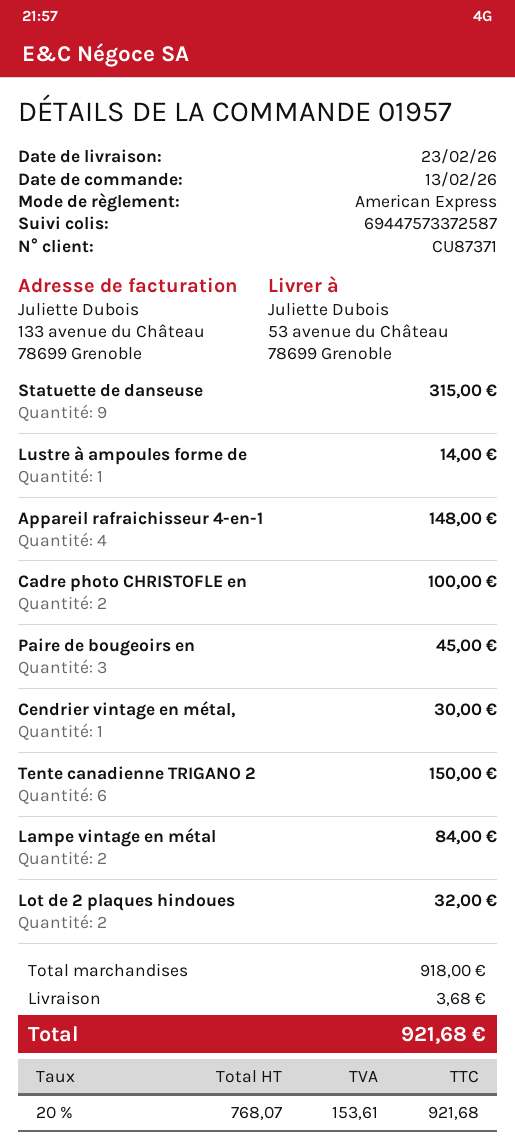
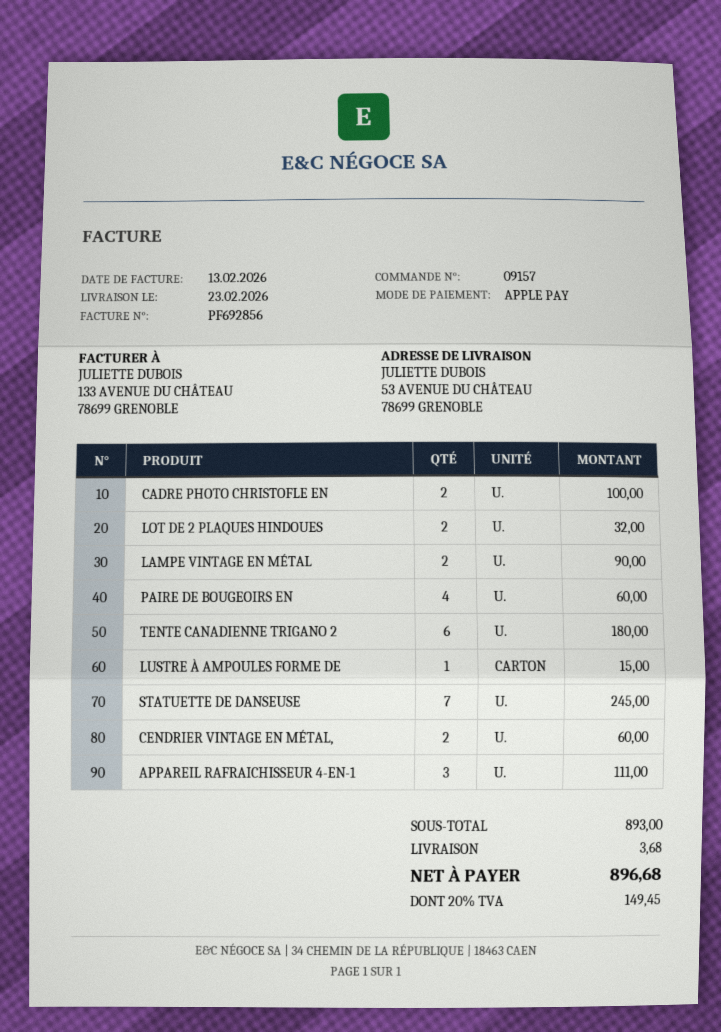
order number: 01957 -> 09157
payment method: American Express -> Apple Pay
Statuette de danseuse: 9 for 315.00 -> 7 for 245.00
Lustre à ampoules forme de: 1 for 14.00 -> 1 for 15.00
Appareil rafraichisseur 4-en-1: 4 for 148.00 -> 3 for 111.00
Paire de bougeoirs en: 3 for 45.00 -> 4 for 60.00
Cendrier vintage en métal,: 1 for 30.00 -> 2 for 60.00
Tente canadienne TRIGANO 2: 6 for 150.00 -> 6 for 180.00
Lampe vintage en métal: 2 for 84.00 -> 2 for 90.00
subtotal: 918.00 -> 893.00
tax: 20% = 153.61 -> 20% = 149.45
total: 921.68 -> 896.68

